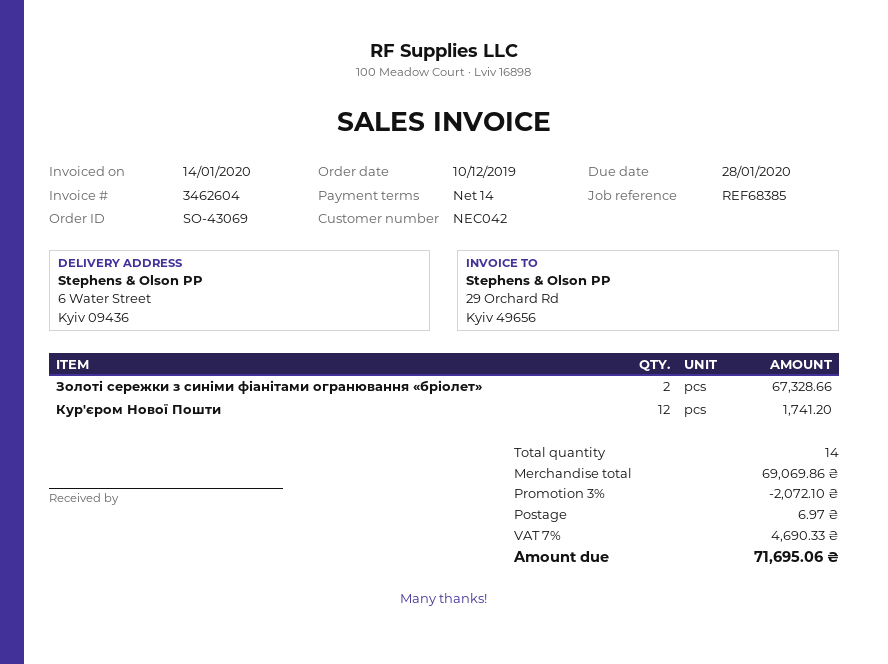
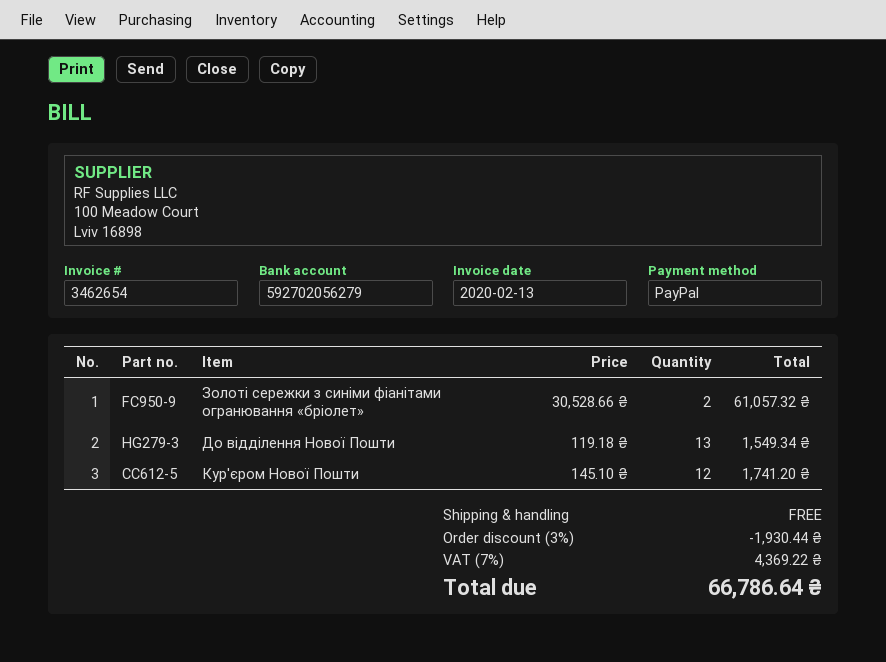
invoice number: 3462604 -> 3462654
invoice date: 2020-01-14 -> 2020-02-13
Золоті сережки з синіми фіанітами огранювання «бріолет»: 2 for 67328.66 -> 2 for 61057.32
До відділення Нової Пошти: none -> 13 for 1549.34
discount: 3% = 2072.10 -> 3% = 1930.44
shipping: 6.97 -> 0.00
tax: 7% = 4690.33 -> 7% = 4369.22
total: 71695.06 -> 66786.64

